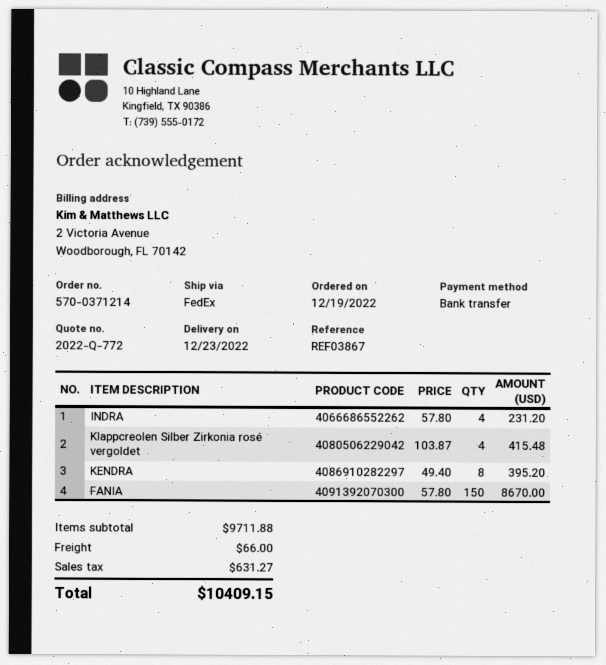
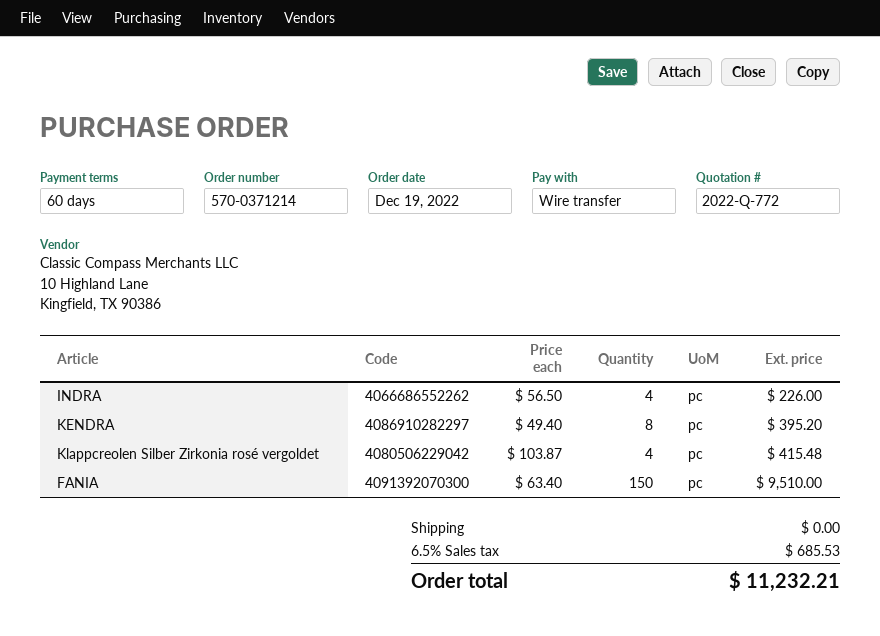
INDRA: 4 x 57.80 = 231.20 -> 4 x 56.50 = 226.00
FANIA: 150 x 57.80 = 8670.00 -> 150 x 63.40 = 9510.00
shipping: 66.00 -> 0.00
tax: 631.27 -> 685.53
total: 10409.15 -> 11232.21

